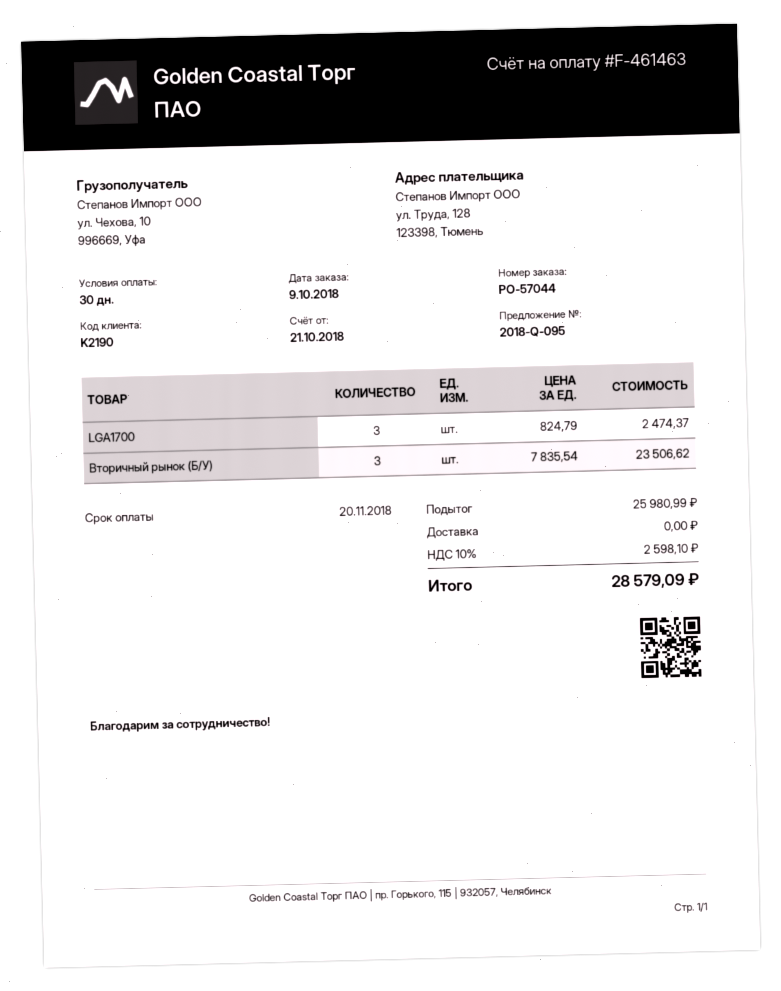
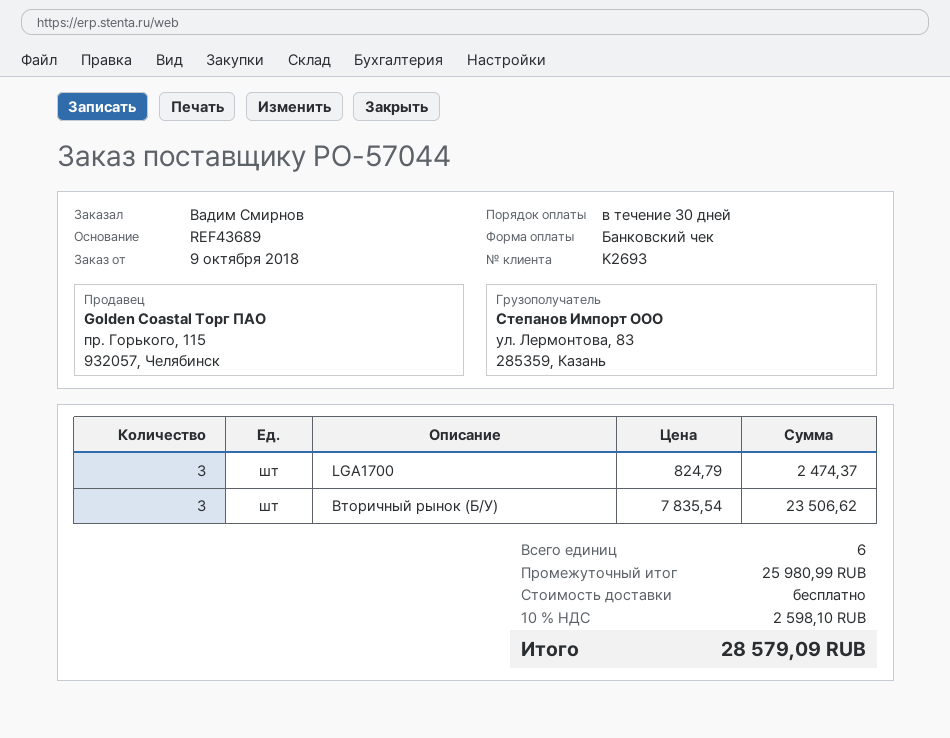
customer number: K2190 -> K2693
ship to: ул. Чехова, 10, 996669, Уфа -> ул. Лермонтова, 83, 285359, Казань

